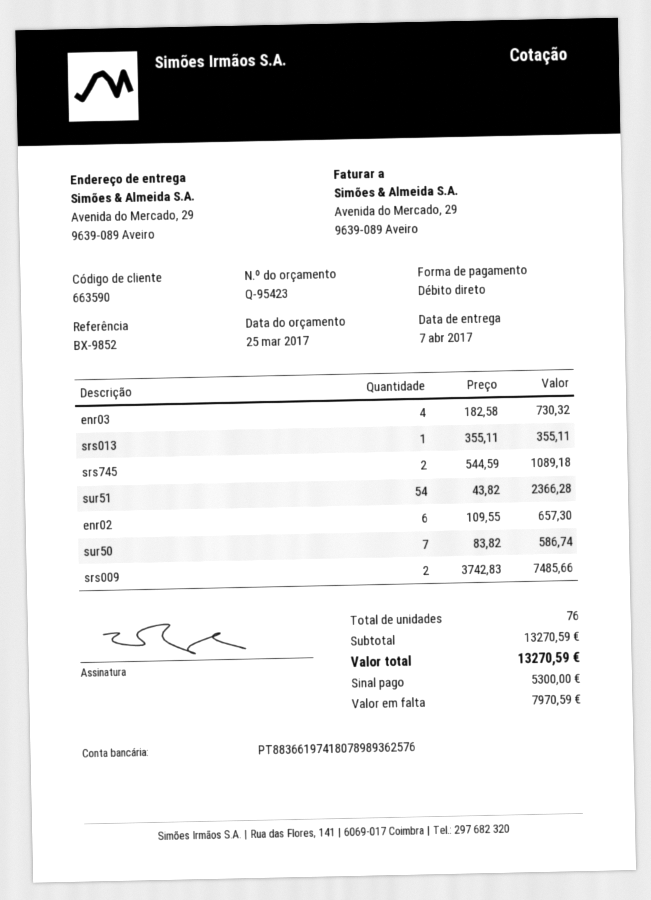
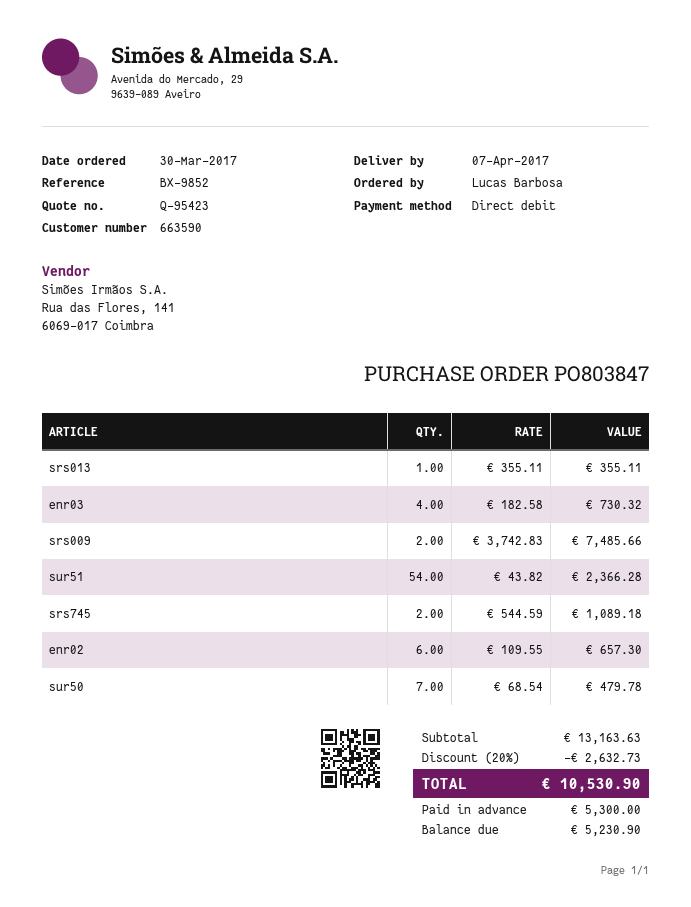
sur50: 7 x 83.82 = 586.74 -> 7 x 68.54 = 479.78
subtotal: 13270.59 -> 13163.63
discount: none -> 20% = 2632.73
total: 13270.59 -> 10530.90
balance: 7970.59 -> 5230.90

